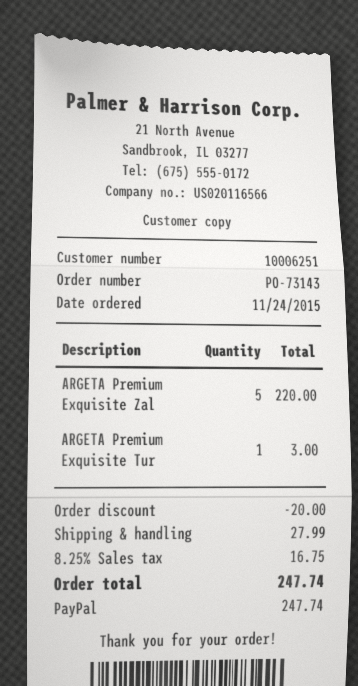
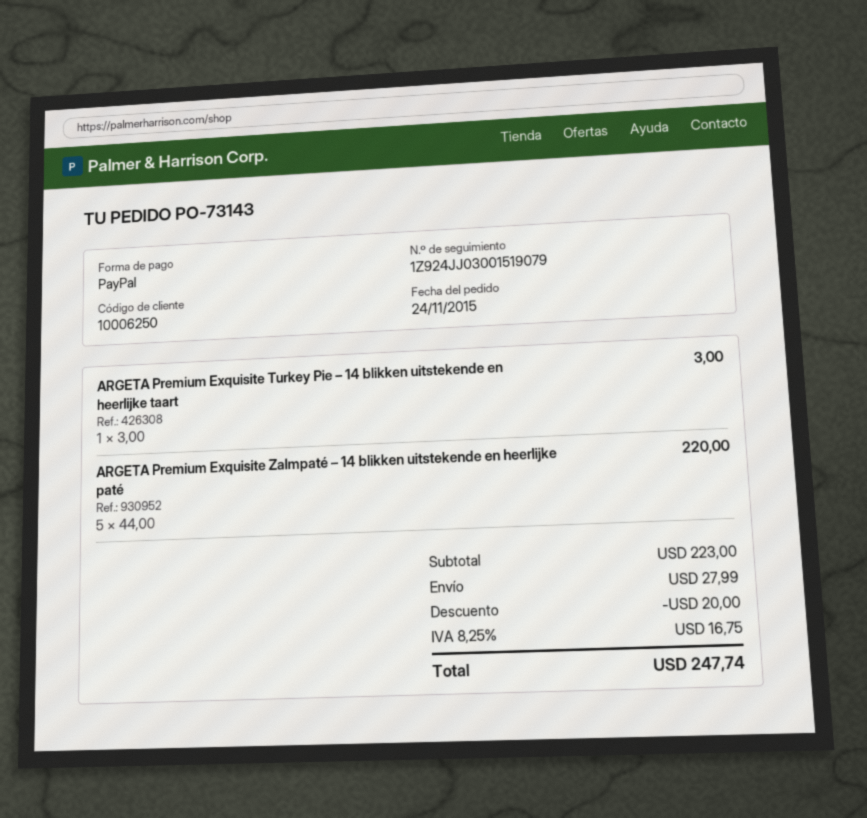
customer number: 10006251 -> 10006250

